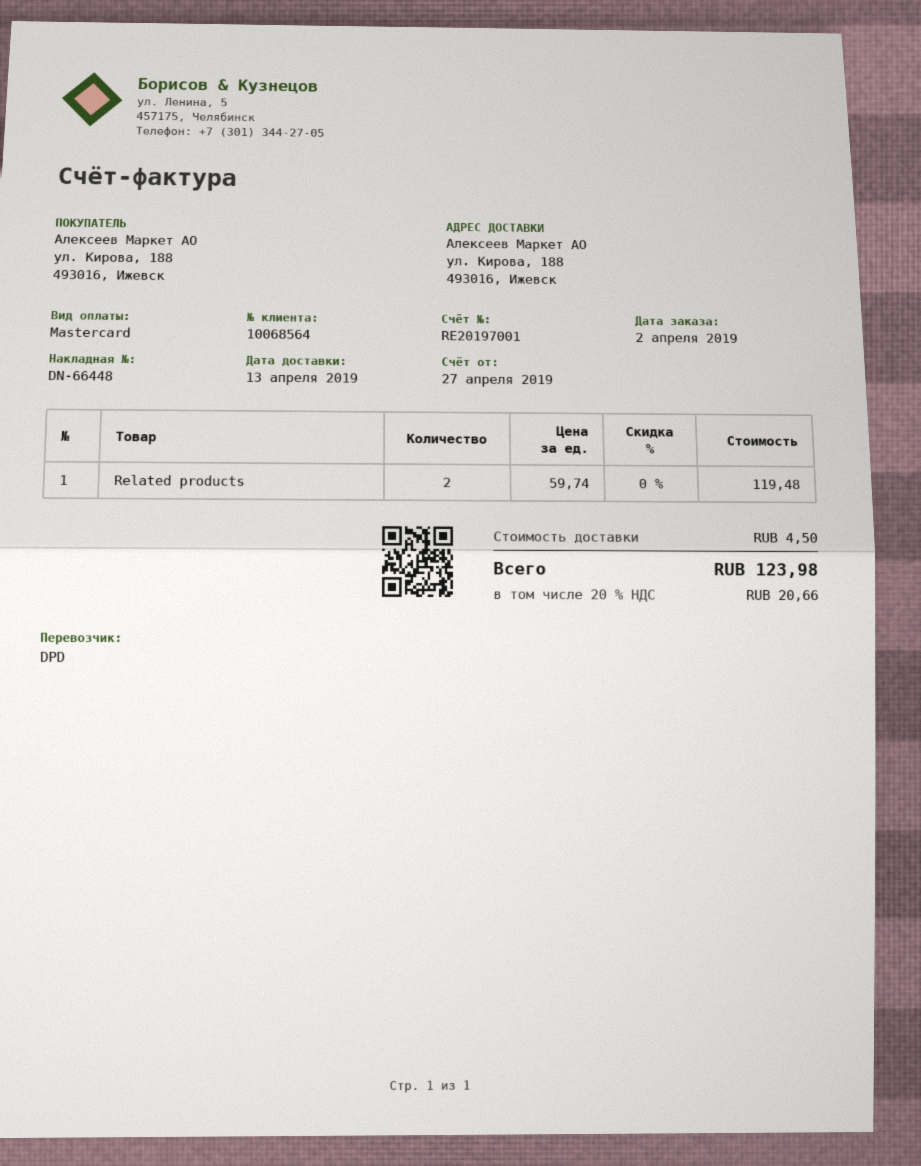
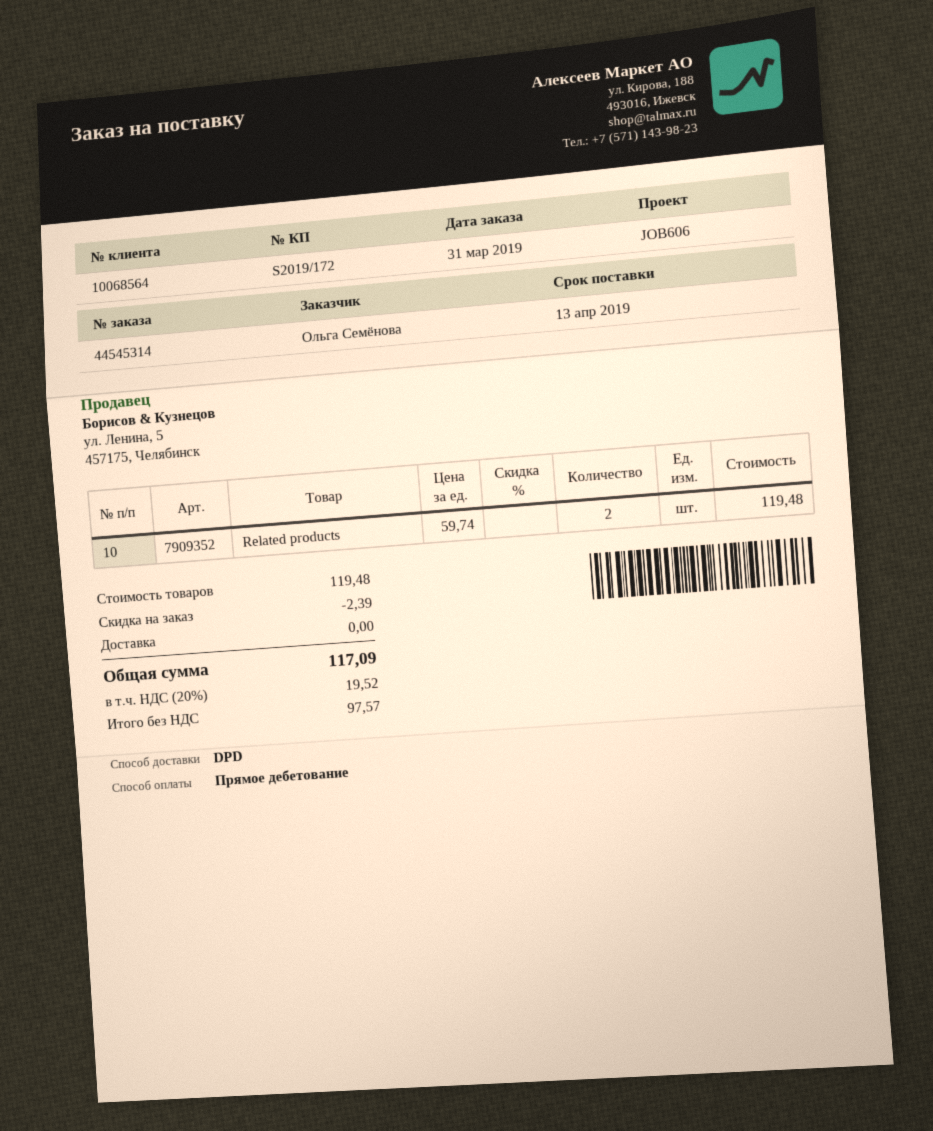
order date: 2019-04-02 -> 2019-03-31
payment method: Mastercard -> direct debit
discount: none -> 2.39
shipping: 4.50 -> 0.00
tax: 20% = 20.66 -> 20% = 19.52
total: 123.98 -> 117.09

